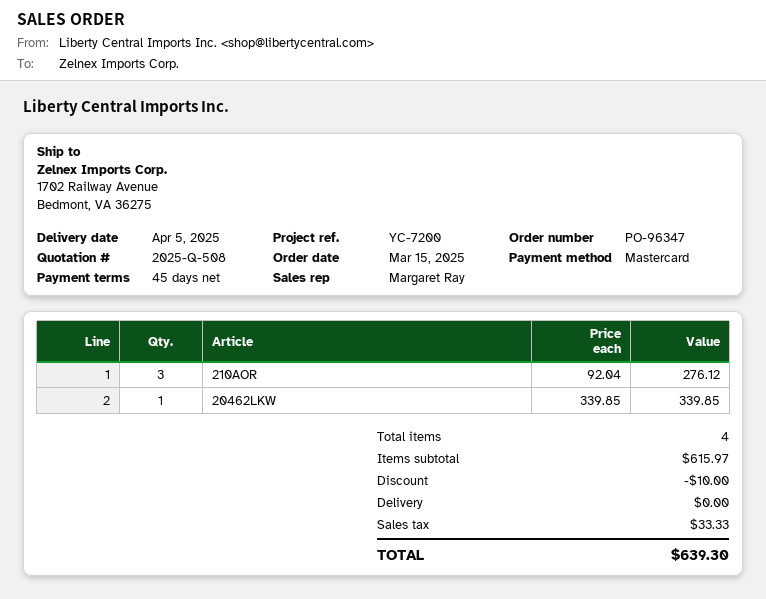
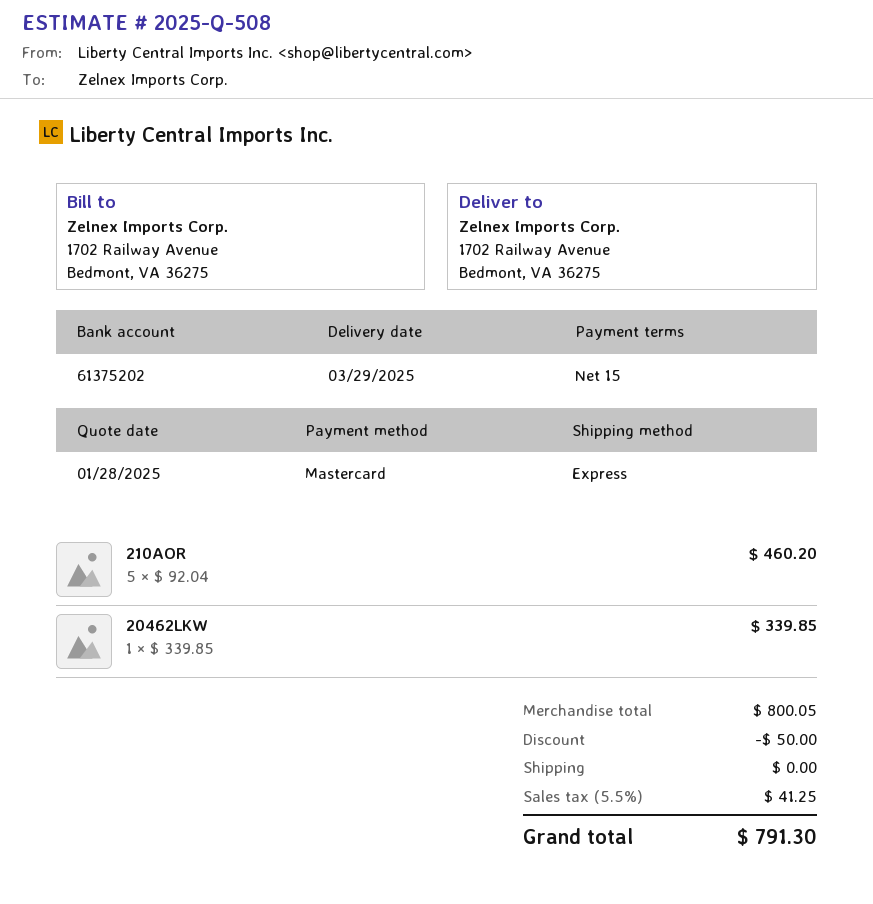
delivery date: 2025-04-05 -> 2025-03-29
payment terms: 45 days -> 15 days
210AOR: 3 x 92.04 = 276.12 -> 5 x 92.04 = 460.20
subtotal: 615.97 -> 800.05
discount: 10.00 -> 50.00
tax: 33.33 -> 41.25
total: 639.30 -> 791.30

